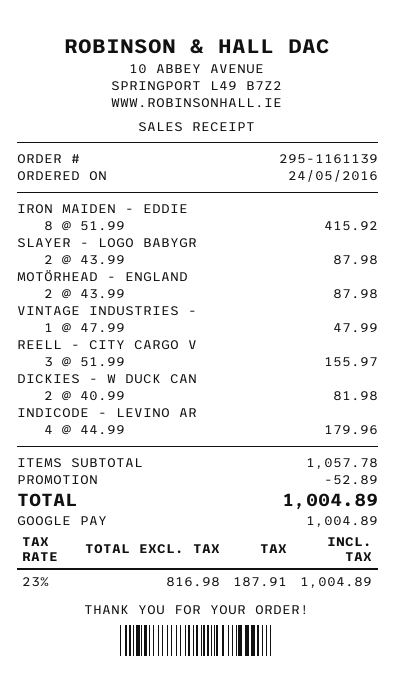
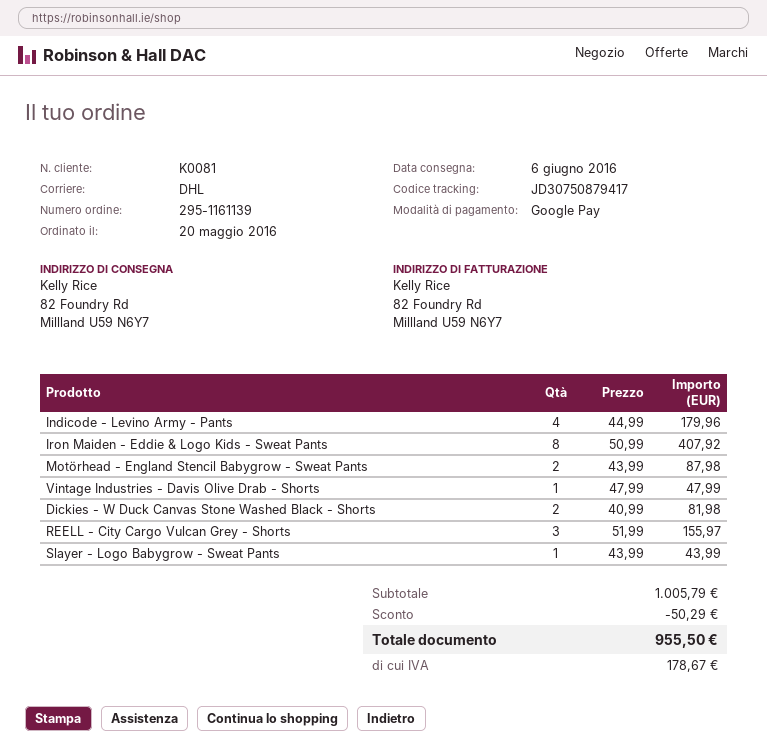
order date: 2016-05-24 -> 2016-05-20
IRON MAIDEN - EDDIE: 8 x 51.99 = 415.92 -> 8 x 50.99 = 407.92
SLAYER - LOGO BABYGR: 2 x 43.99 = 87.98 -> 1 x 43.99 = 43.99
subtotal: 1057.78 -> 1005.79
discount: 52.89 -> 50.29
tax: 187.91 -> 178.67
total: 1004.89 -> 955.50

